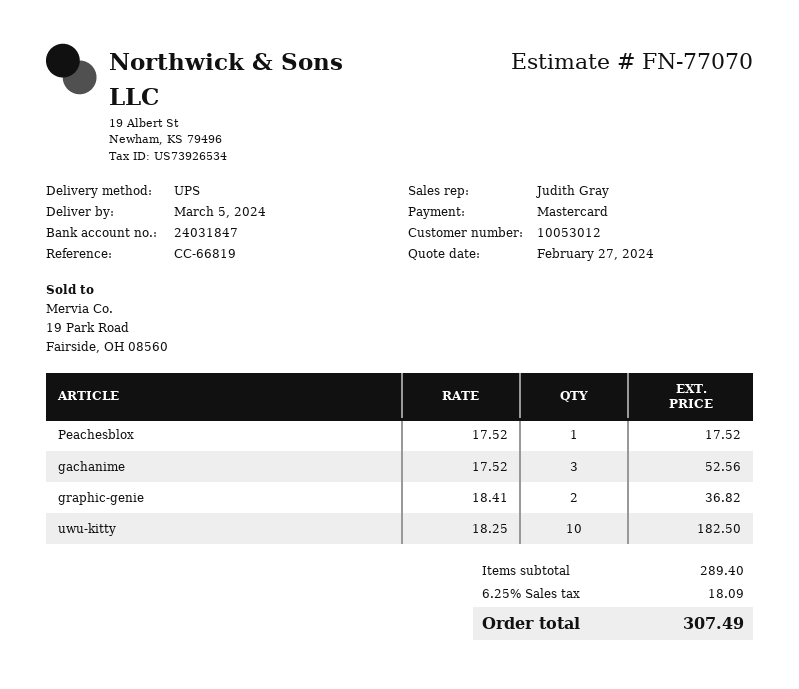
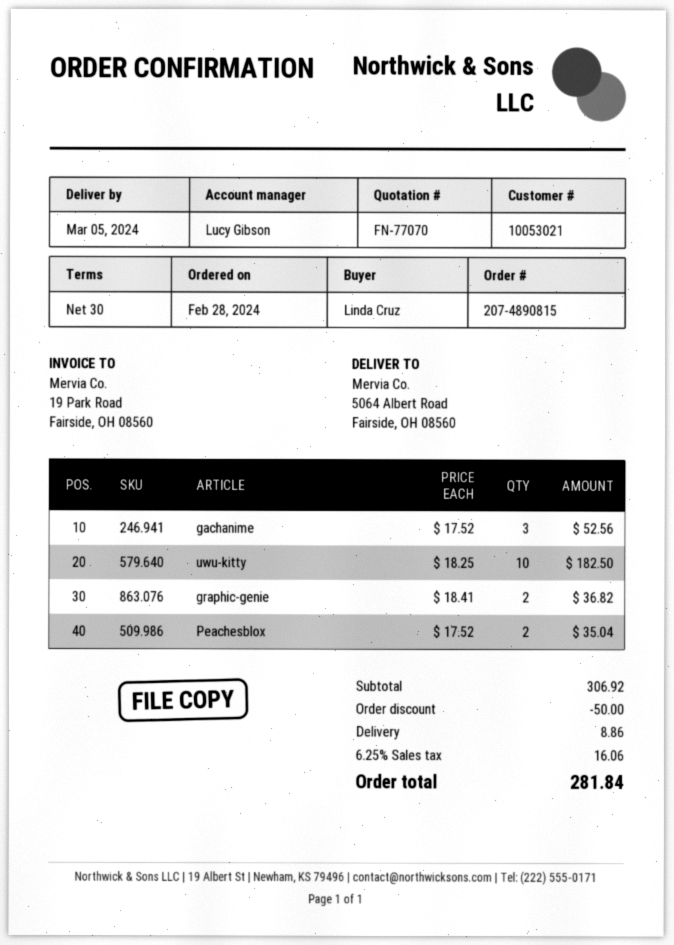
customer number: 10053012 -> 10053021
sales rep: Judith Gray -> Lucy Gibson
Peachesblox: 1 x 17.52 = 17.52 -> 2 x 17.52 = 35.04
subtotal: 289.40 -> 306.92
discount: none -> 50.00
shipping: none -> 8.86
tax: 6.25% = 18.09 -> 6.25% = 16.06
total: 307.49 -> 281.84

